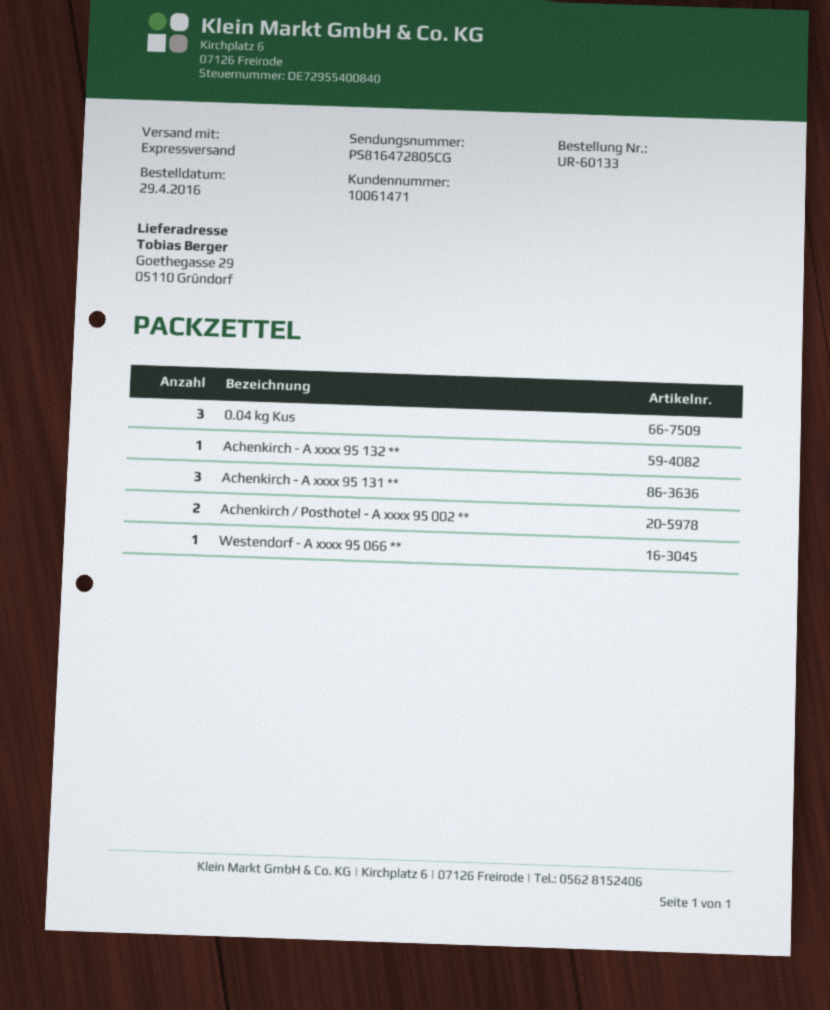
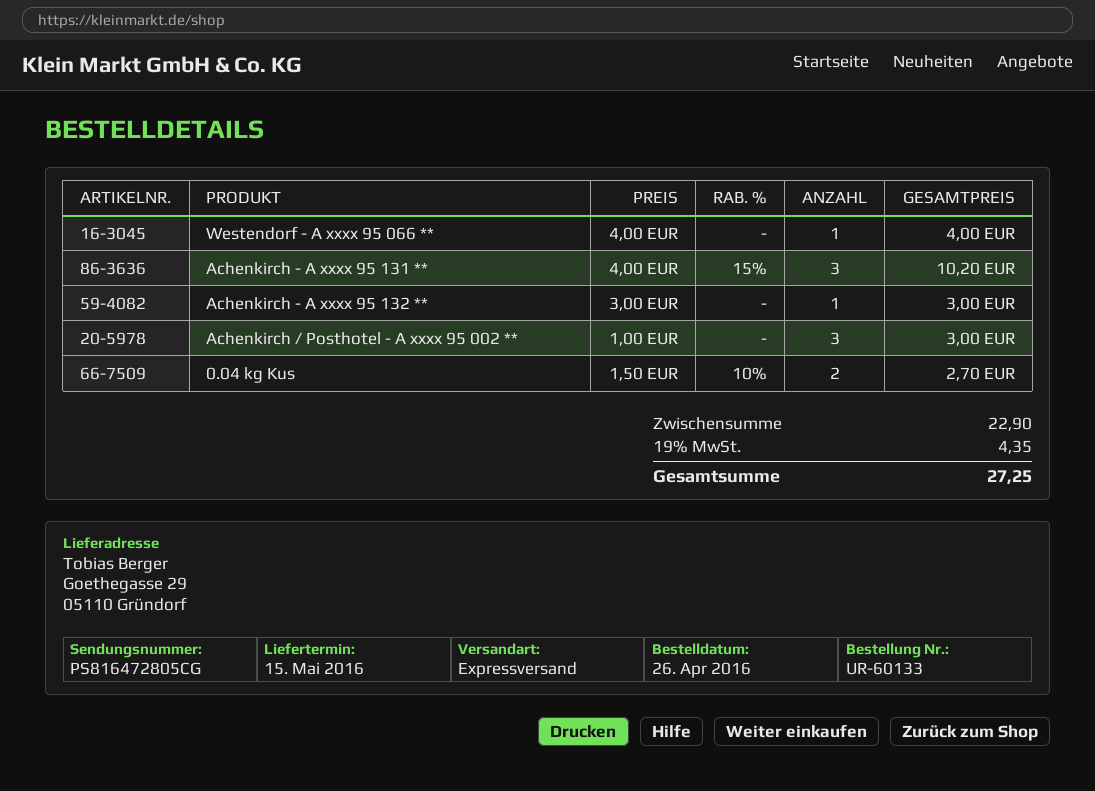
order date: 2016-04-29 -> 2016-04-26
0.04 kg Kus: 3 -> 2
Achenkirch / Posthotel - A xxxx 95 002 **: 2 -> 3

